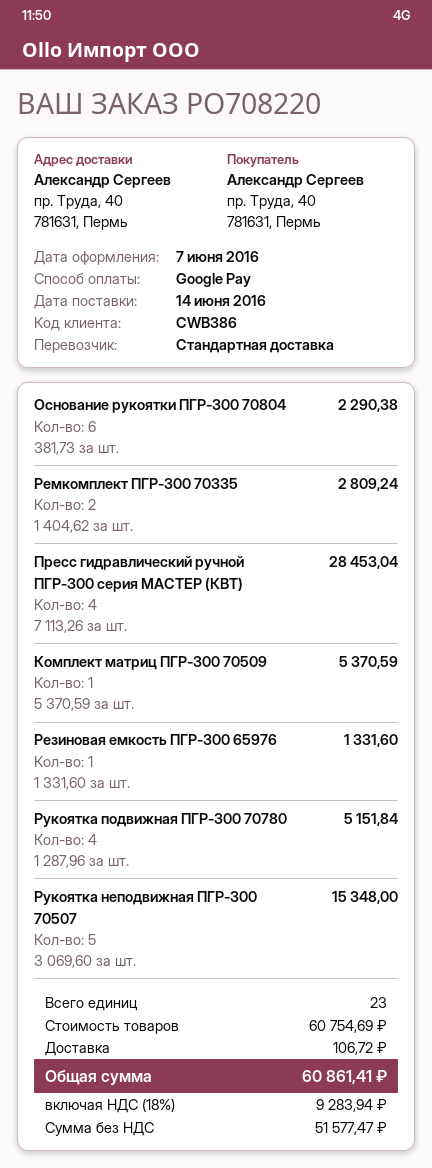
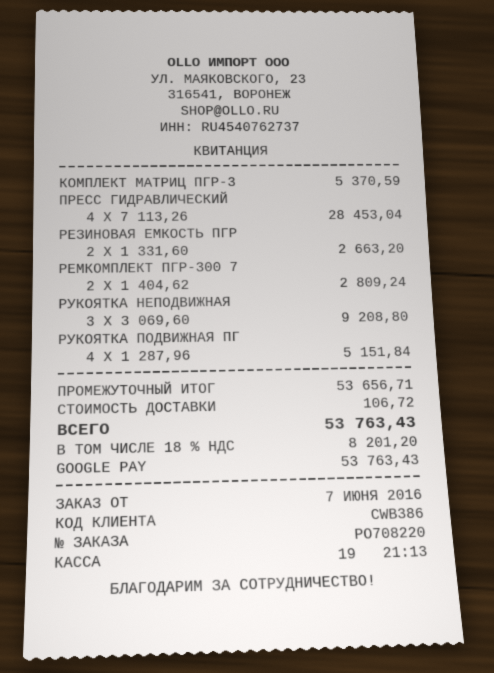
Основание рукоятки ПГР-300 70804: 6 x 381.73 = 2290.38 -> none
Резиновая емкость ПГР-300 65976: 1 x 1331.60 = 1331.60 -> 2 x 1331.60 = 2663.20
Рукоятка неподвижная ПГР-300 70507: 5 x 3069.60 = 15348.00 -> 3 x 3069.60 = 9208.80
subtotal: 60754.69 -> 53656.71
tax: 18% = 9283.94 -> 18% = 8201.20
total: 60861.41 -> 53763.43

